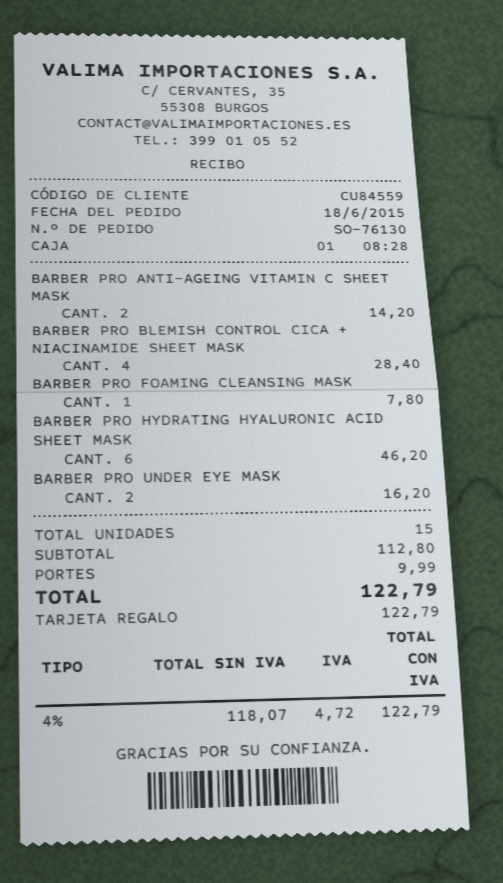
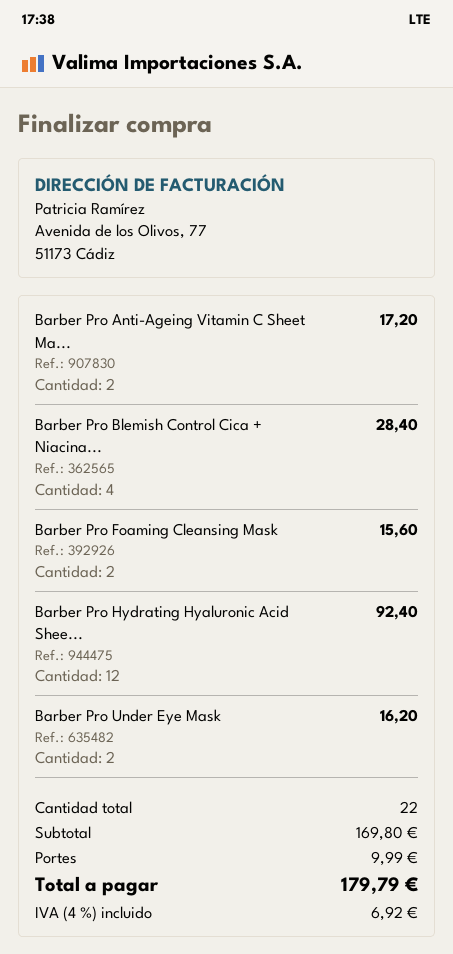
BARBER PRO ANTI-AGEING VITAMIN C SHEET MASK: 2 for 14.20 -> 2 for 17.20
BARBER PRO FOAMING CLEANSING MASK: 1 for 7.80 -> 2 for 15.60
BARBER PRO HYDRATING HYALURONIC ACID SHEET MASK: 6 for 46.20 -> 12 for 92.40
total quantity: 15 -> 22
subtotal: 112.80 -> 169.80
tax: 4% = 4.72 -> 4% = 6.92
total: 122.79 -> 179.79

